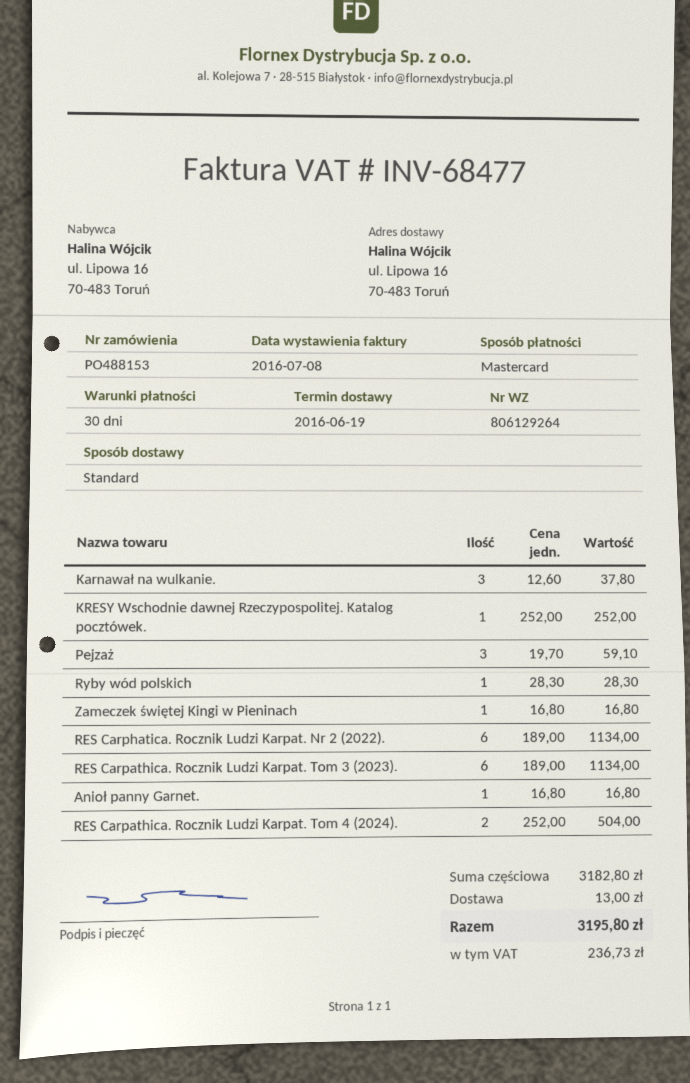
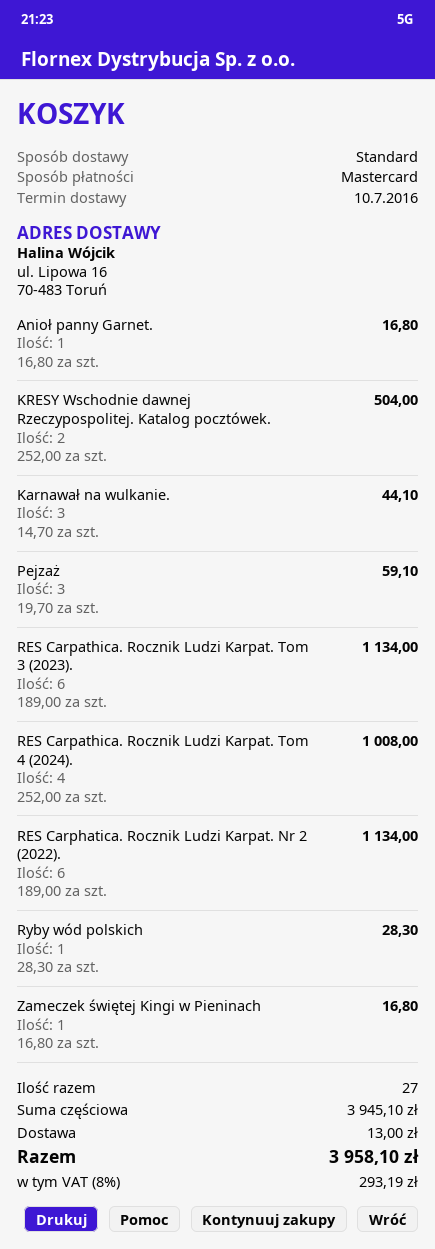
delivery date: 2016-06-19 -> 2016-07-10
Karnawał na wulkanie.: 3 x 12.60 = 37.80 -> 3 x 14.70 = 44.10
KRESY Wschodnie dawnej Rzeczypospolitej. Katalog pocztówek.: 1 x 252.00 = 252.00 -> 2 x 252.00 = 504.00
RES Carpathica. Rocznik Ludzi Karpat. Tom 4 (2024).: 2 x 252.00 = 504.00 -> 4 x 252.00 = 1008.00
subtotal: 3182.80 -> 3945.10
tax: 236.73 -> 293.19
total: 3195.80 -> 3958.10

